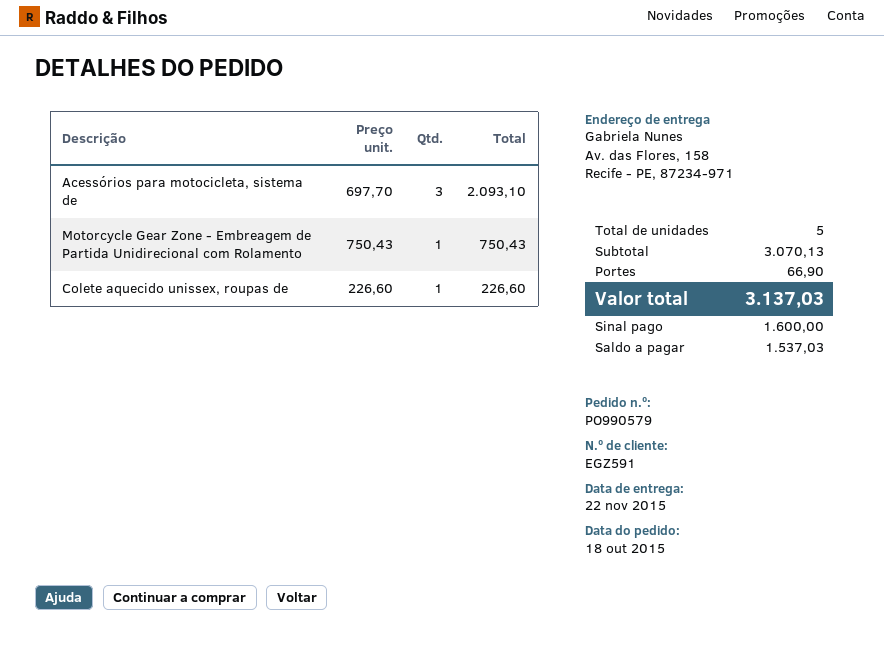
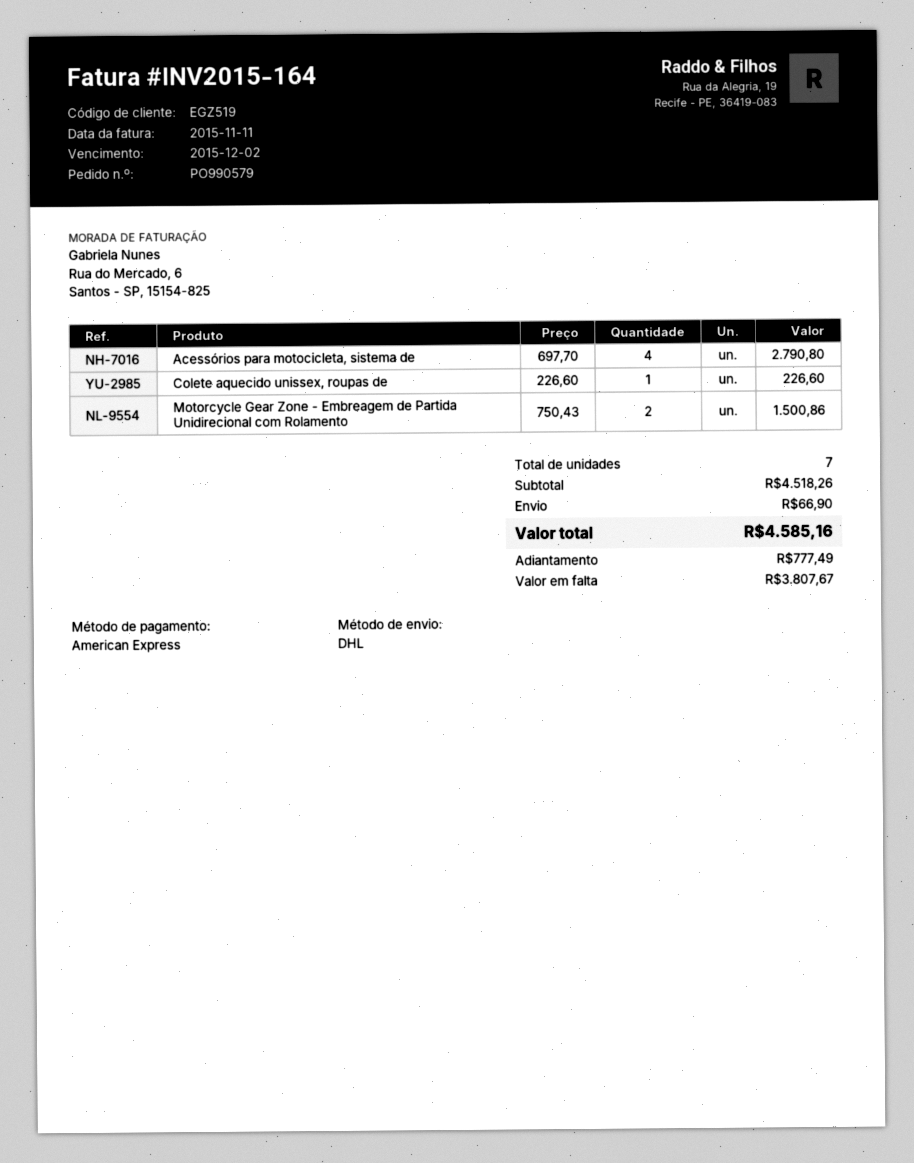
customer number: EGZ591 -> EGZ519
Acessórios para motocicleta, sistema de: 3 x 697.70 = 2093.10 -> 4 x 697.70 = 2790.80
Motorcycle Gear Zone - Embreagem de Partida Unidirecional com Rolamento: 1 x 750.43 = 750.43 -> 2 x 750.43 = 1500.86
total quantity: 5 -> 7
subtotal: 3070.13 -> 4518.26
total: 3137.03 -> 4585.16
deposit: 1600.00 -> 777.49
balance: 1537.03 -> 3807.67

